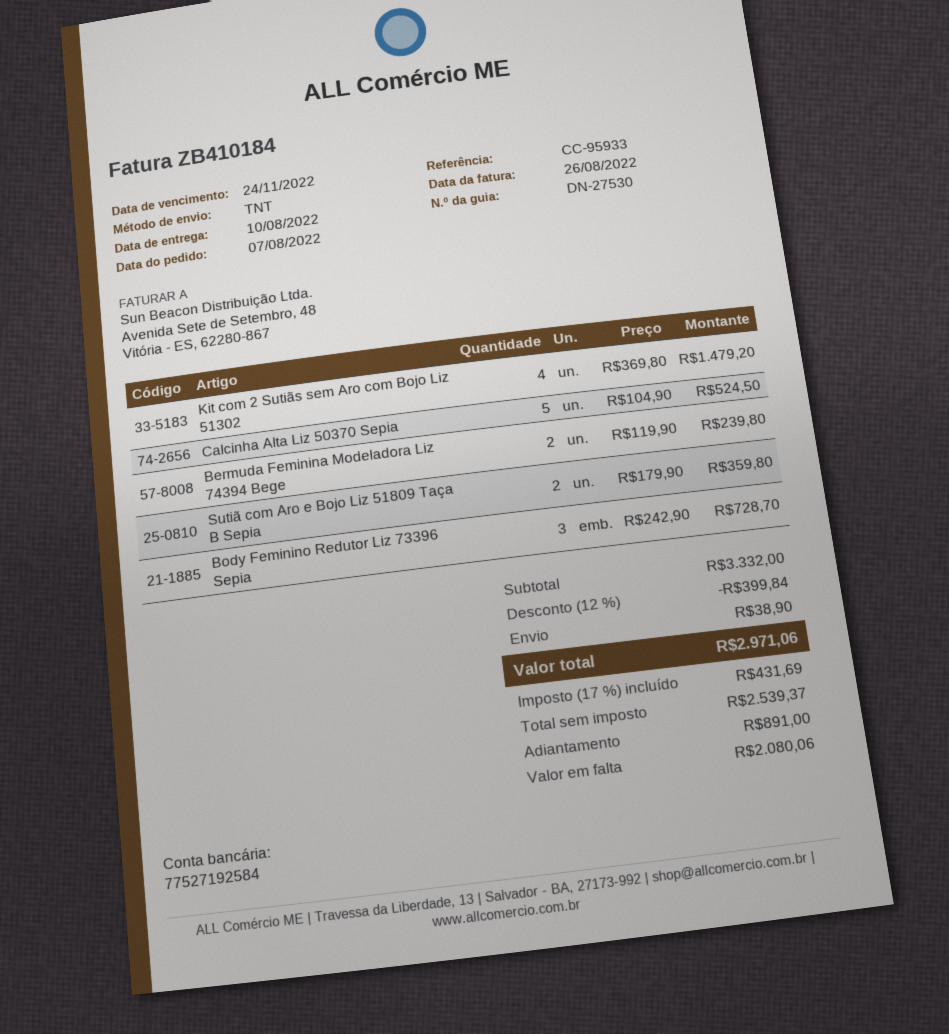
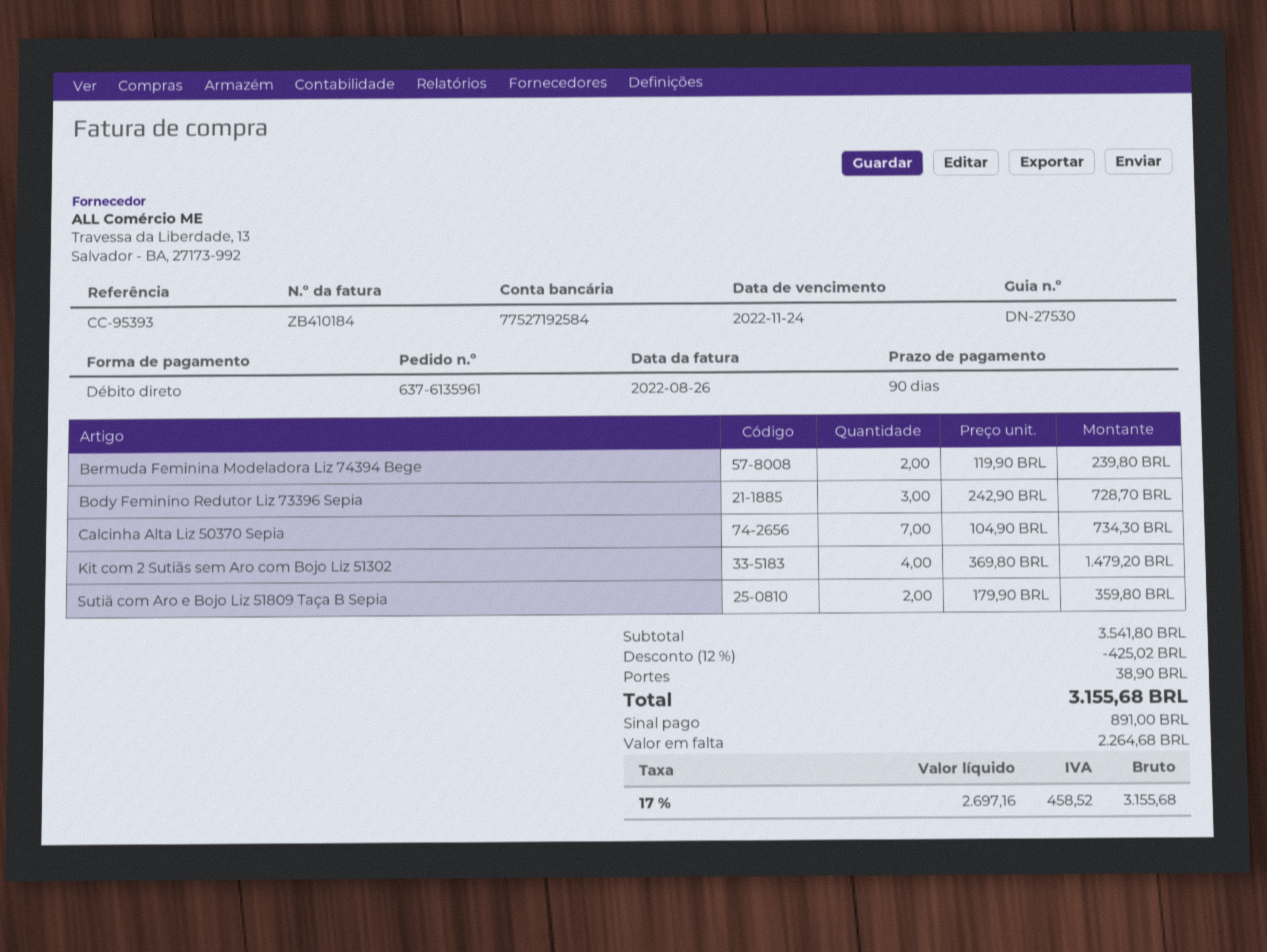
reference: CC-95933 -> CC-95393
Calcinha Alta Liz 50370 Sepia: 5 x 104.90 = 524.50 -> 7 x 104.90 = 734.30
subtotal: 3332.00 -> 3541.80
discount: 12% = 399.84 -> 12% = 425.02
net: 2539.37 -> 2697.16
tax: 17% = 431.69 -> 17% = 458.52
total: 2971.06 -> 3155.68
balance: 2080.06 -> 2264.68

